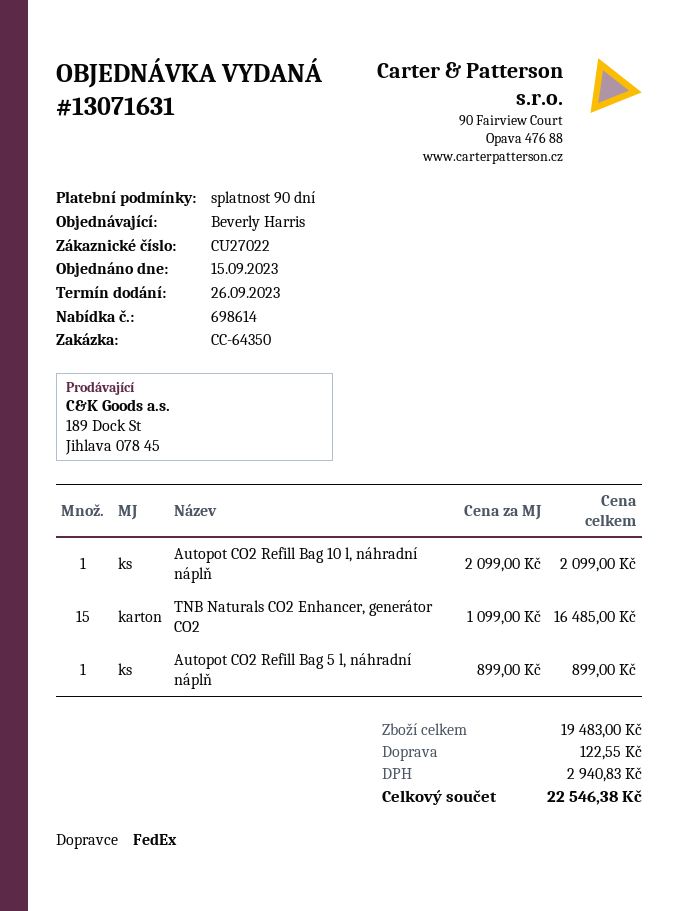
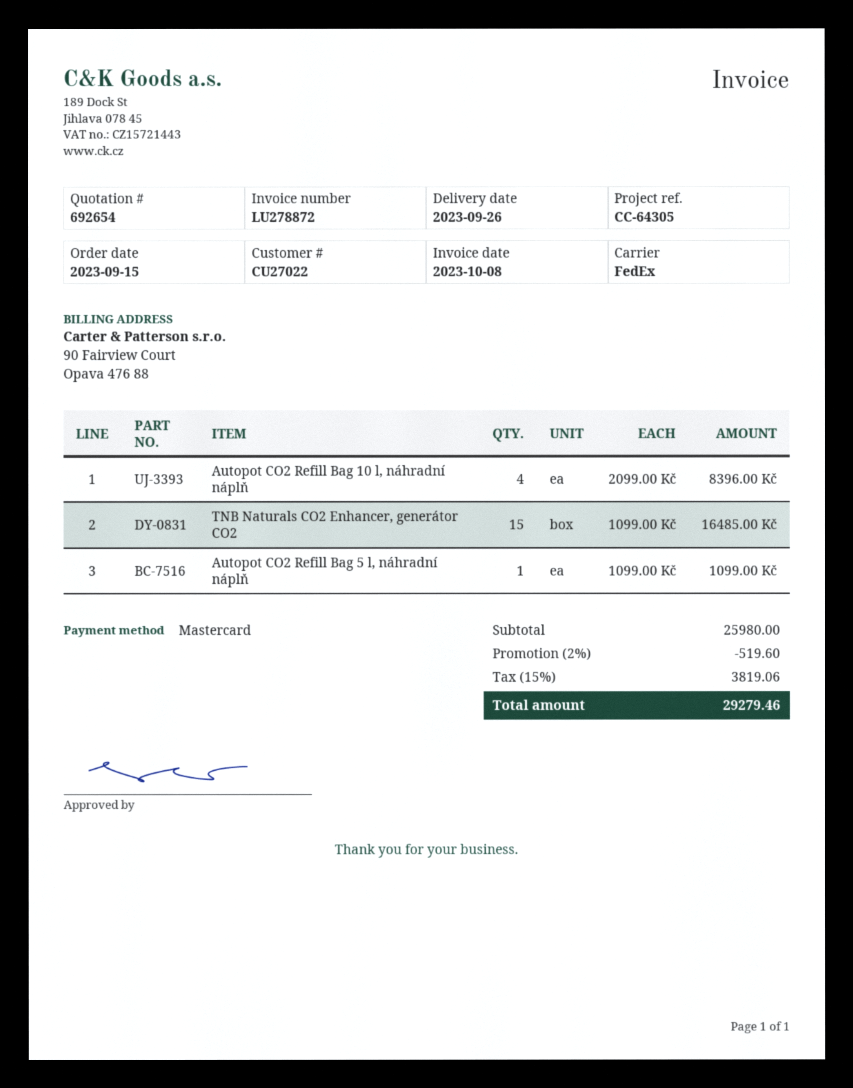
quote number: 698614 -> 692654
reference: CC-64350 -> CC-64305
Autopot CO2 Refill Bag 10 l, náhradní náplň: 1 x 2099.00 = 2099.00 -> 4 x 2099.00 = 8396.00
Autopot CO2 Refill Bag 5 l, náhradní náplň: 1 x 899.00 = 899.00 -> 1 x 1099.00 = 1099.00
subtotal: 19483.00 -> 25980.00
discount: none -> 2% = 519.60
shipping: 122.55 -> none
tax: 2940.83 -> 3819.06
total: 22546.38 -> 29279.46

